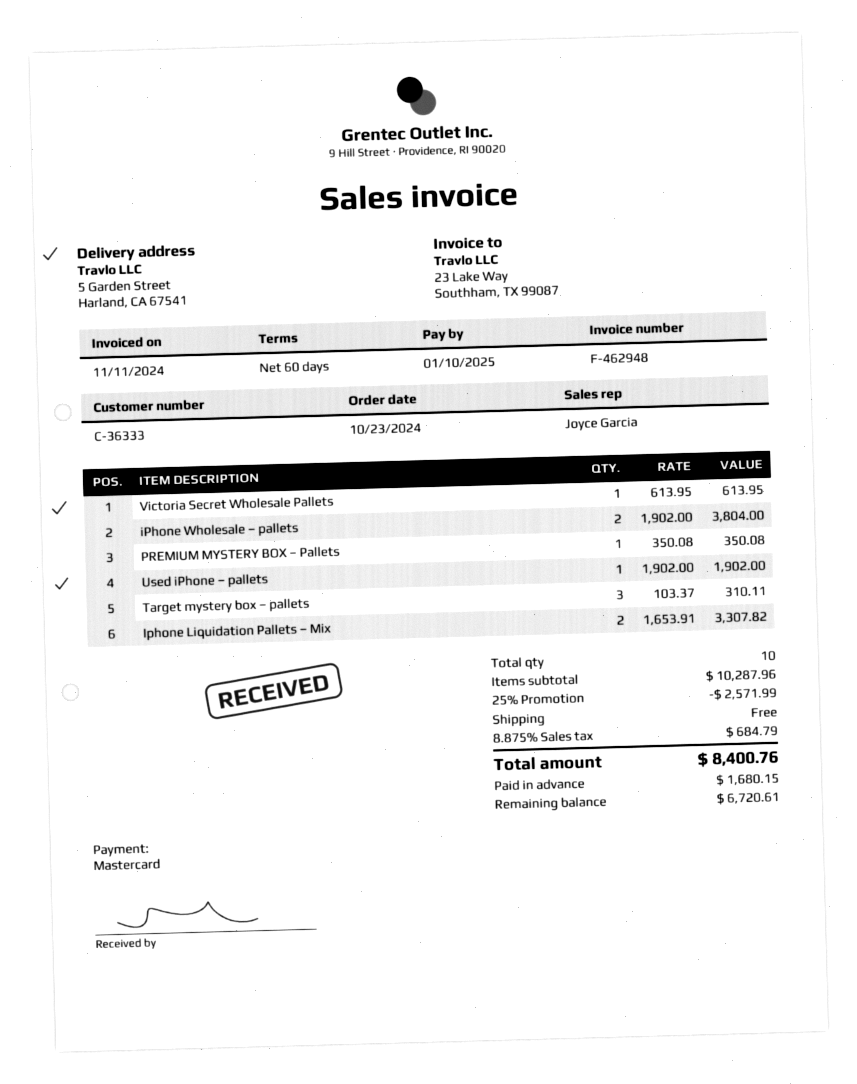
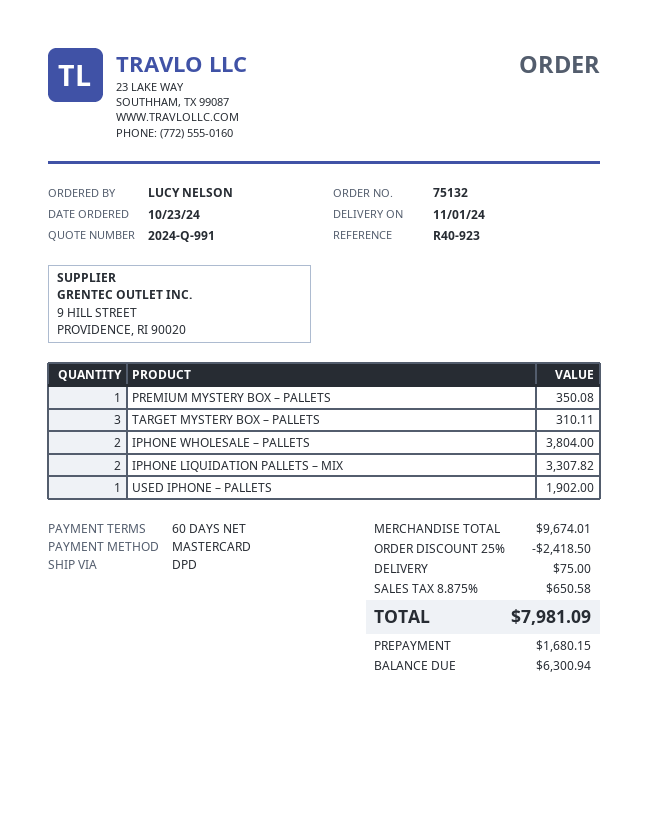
Victoria Secret Wholesale Pallets: 1 for 613.95 -> none
subtotal: 10287.96 -> 9674.01
discount: 25% = 2571.99 -> 25% = 2418.50
shipping: 0.00 -> 75.00
tax: 8.875% = 684.79 -> 8.875% = 650.58
total: 8400.76 -> 7981.09
balance: 6720.61 -> 6300.94

